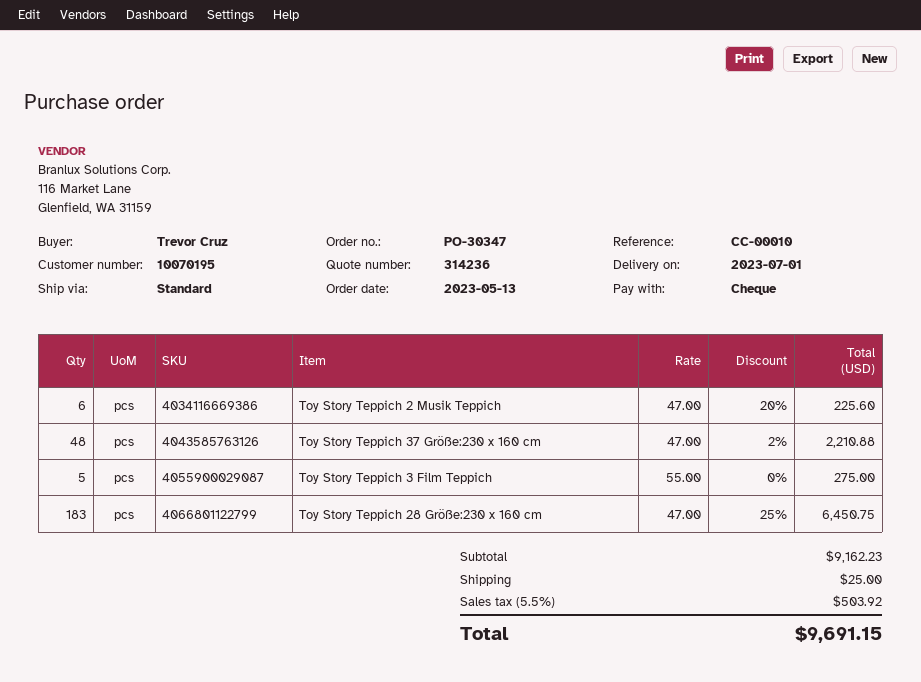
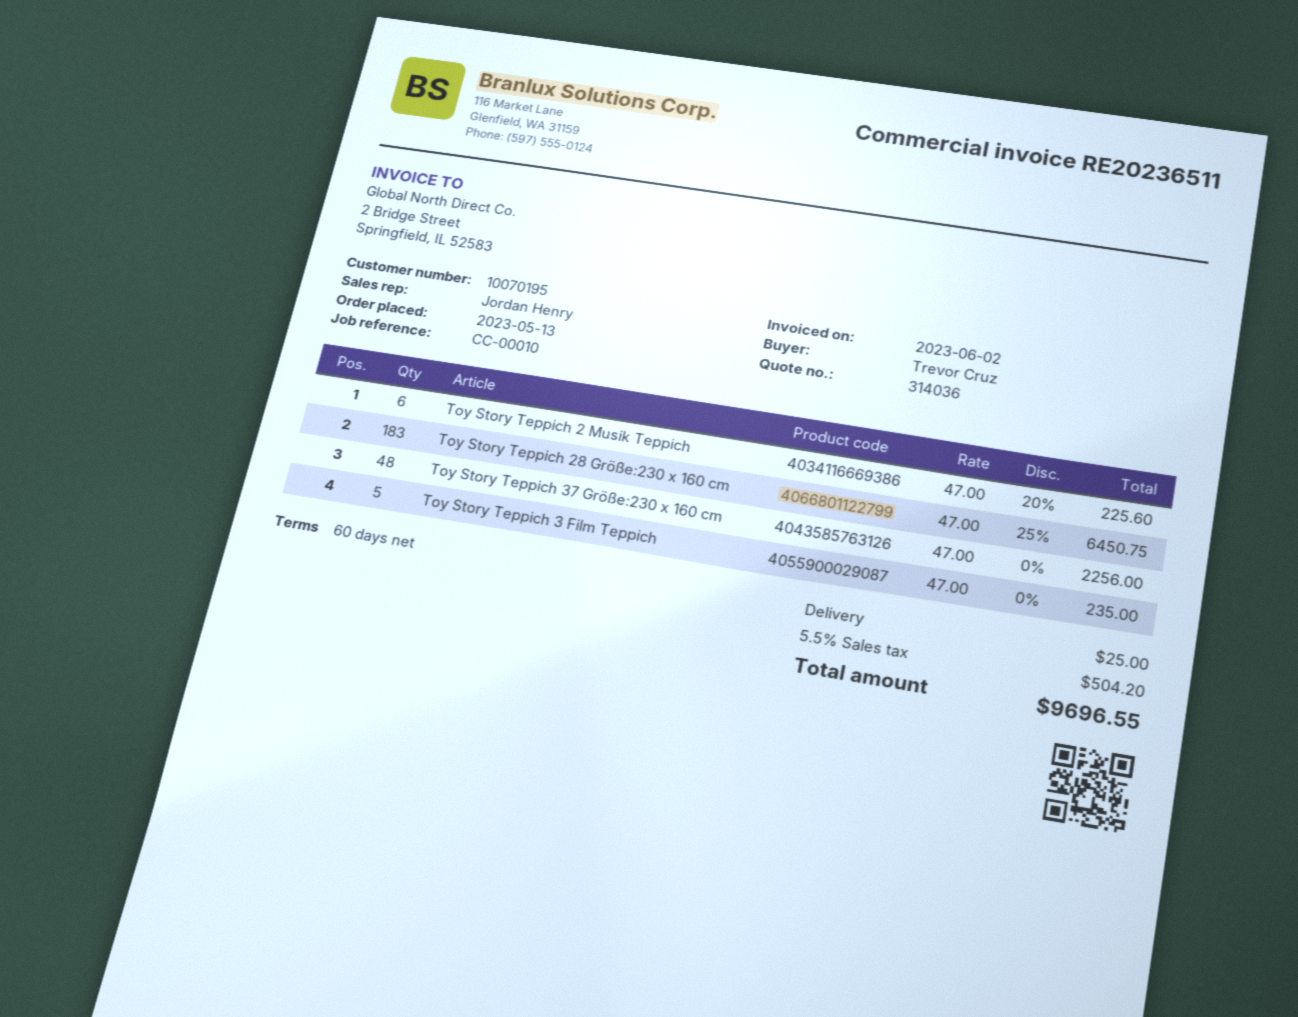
quote number: 314236 -> 314036
Toy Story Teppich 37 Größe:230 x 160 cm: 48 x 47.00 - 2% = 2210.88 -> 48 x 47.00 = 2256.00
Toy Story Teppich 3 Film Teppich: 5 x 55.00 = 275.00 -> 5 x 47.00 = 235.00
tax: 5.5% = 503.92 -> 5.5% = 504.20
total: 9691.15 -> 9696.55

